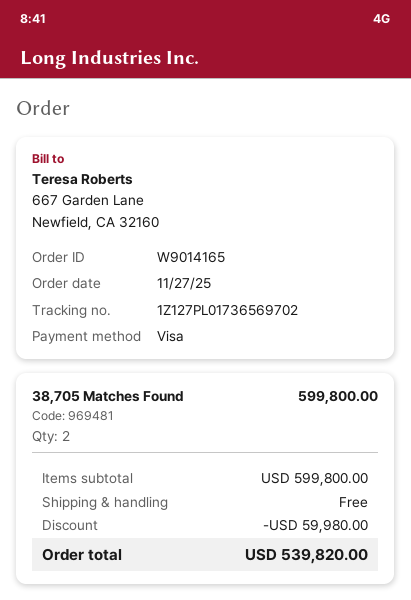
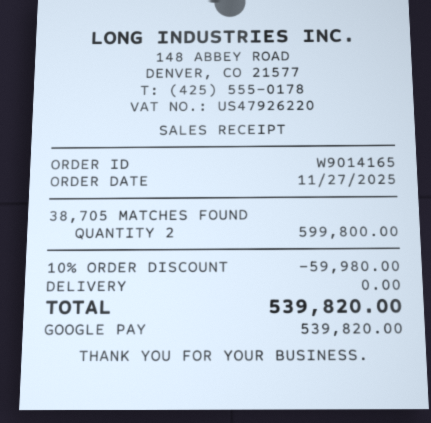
payment method: Visa -> Google Pay

